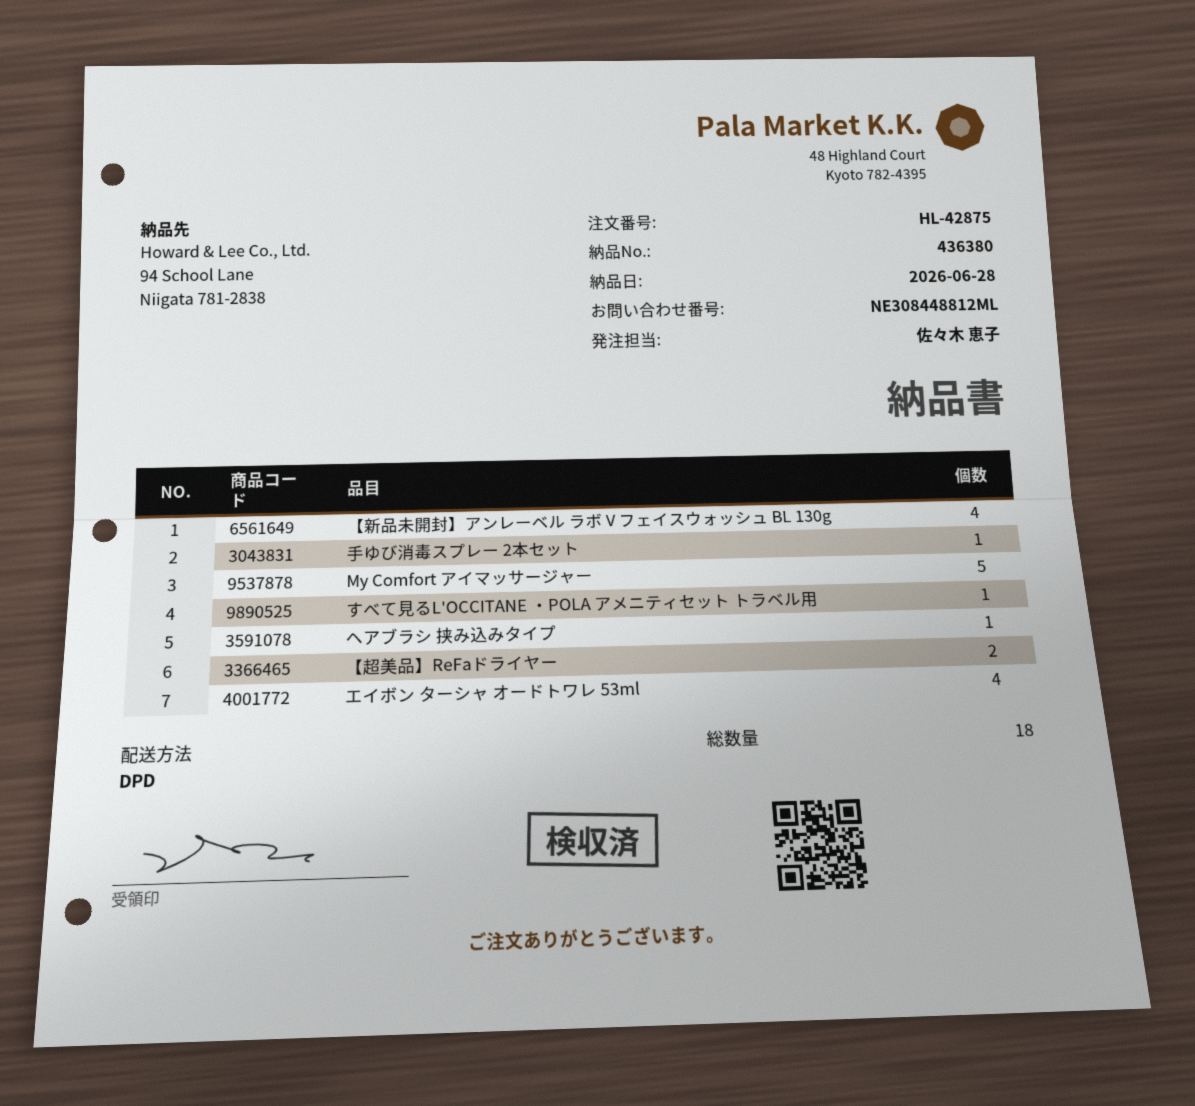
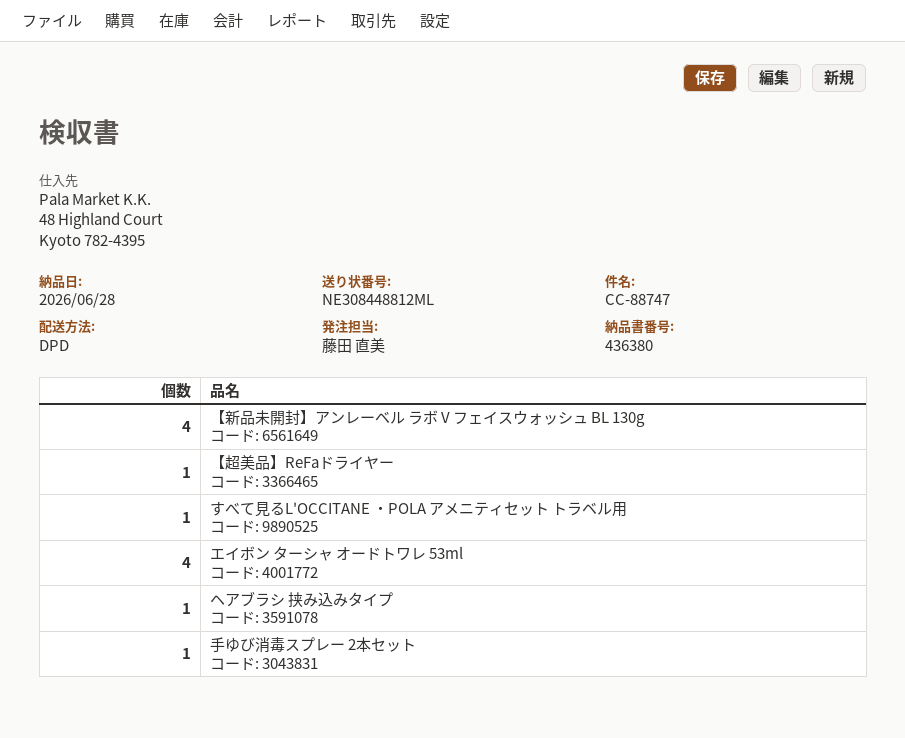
ordered by: 佐々木 恵子 -> 藤田 直美
My Comfort アイマッサージャー: 5 -> none
【超美品】ReFaドライヤー: 2 -> 1

